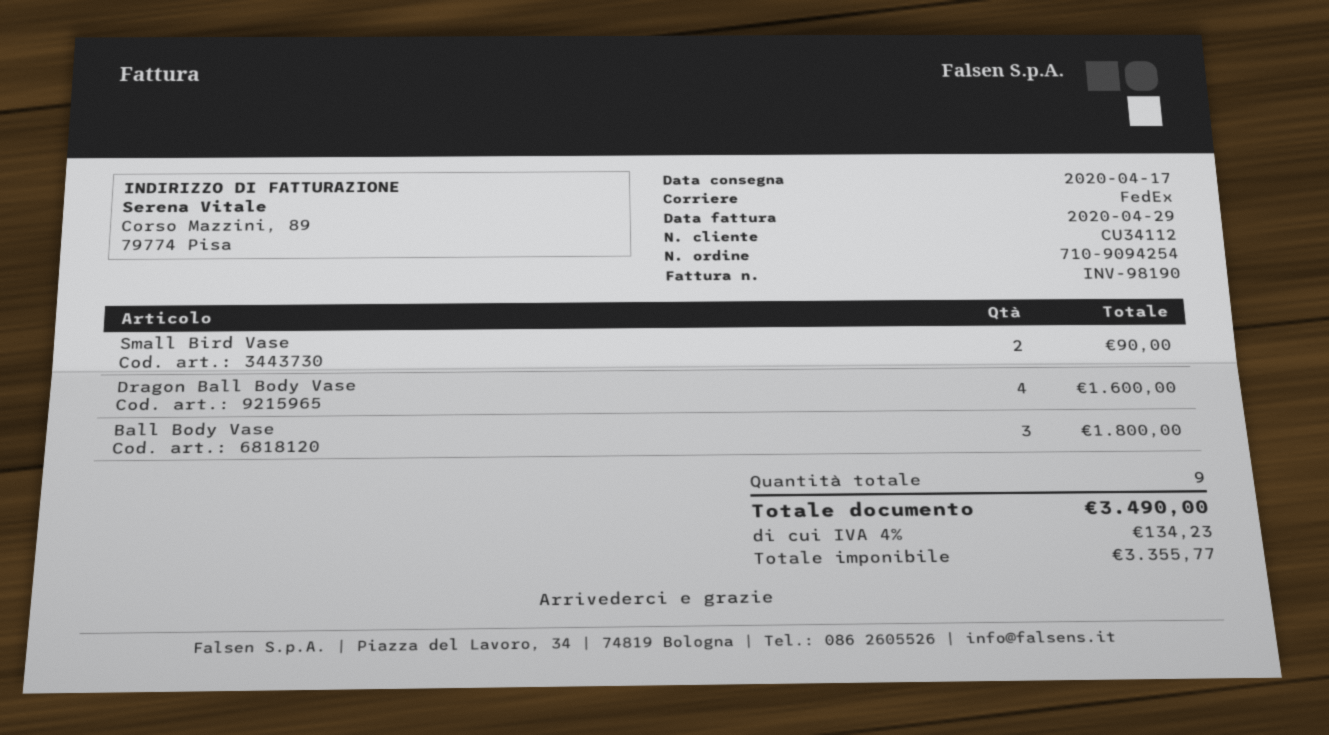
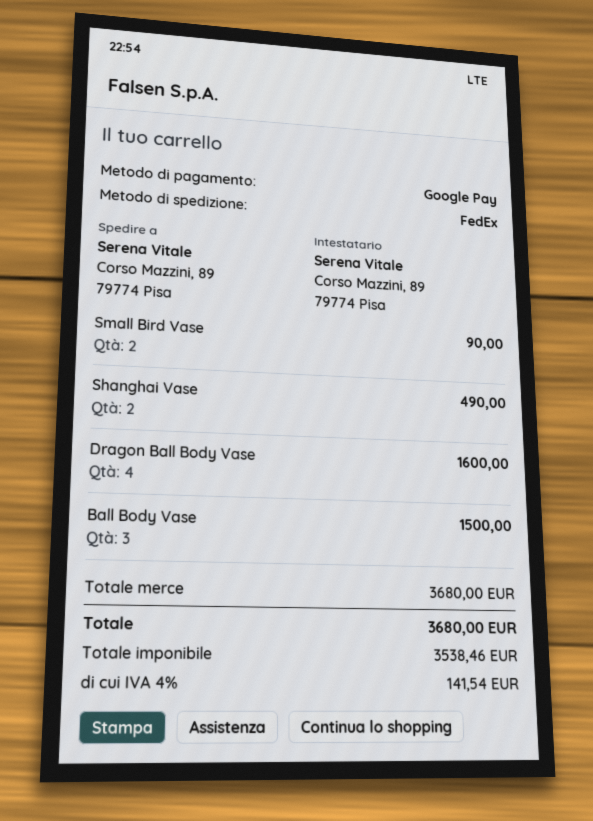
Ball Body Vase: 3 for 1800.00 -> 3 for 1500.00
Shanghai Vase: none -> 2 for 490.00
net: 3355.77 -> 3538.46
tax: 4% = 134.23 -> 4% = 141.54
total: 3490.00 -> 3680.00

